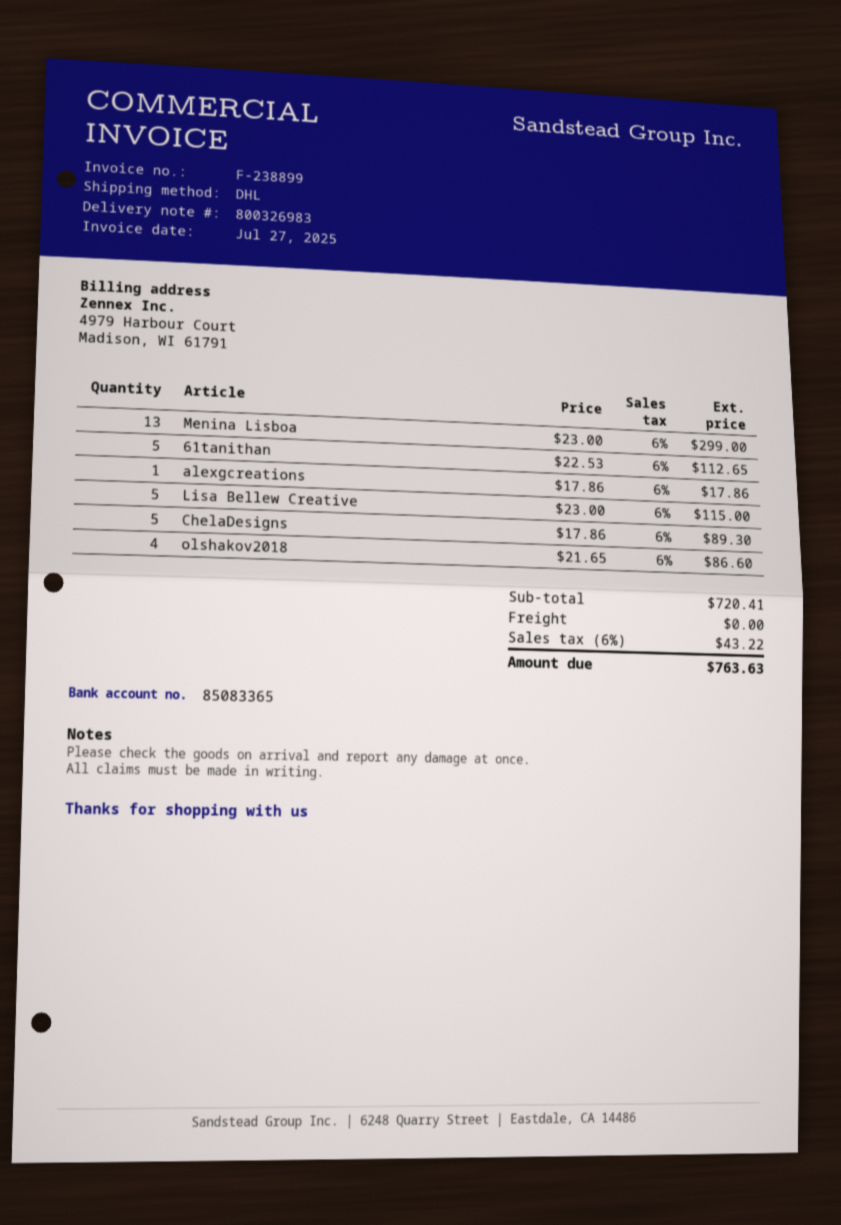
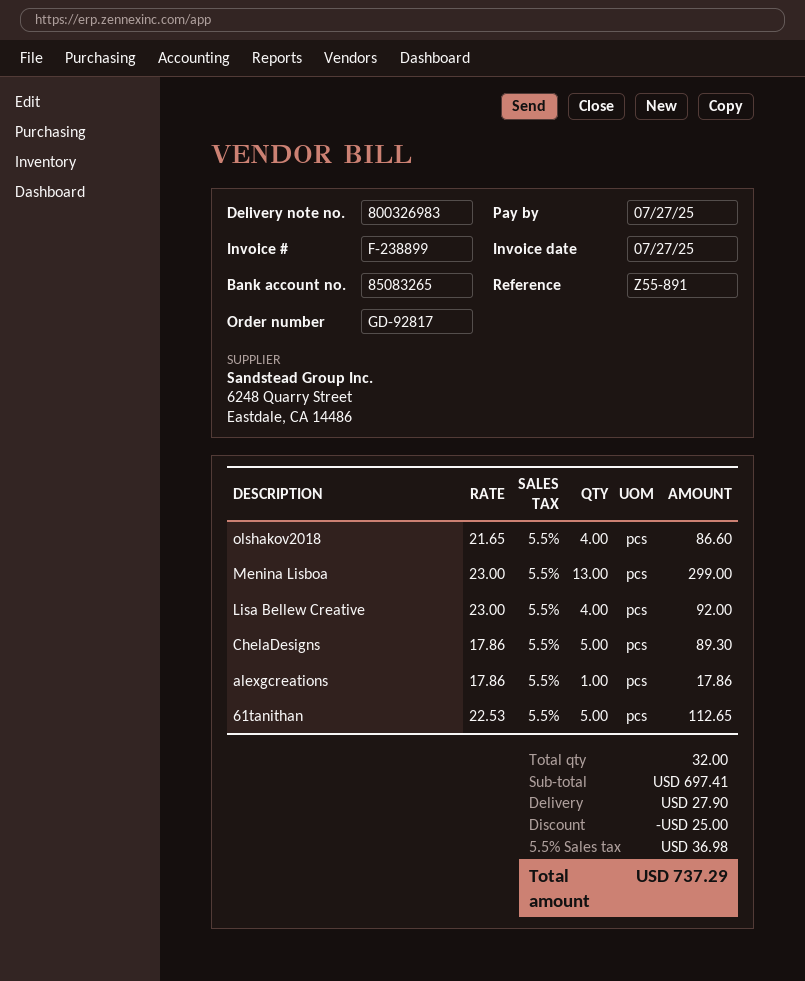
bank account: 85083365 -> 85083265
Lisa Bellew Creative: 5 x 23.00 = 115.00 -> 4 x 23.00 = 92.00
subtotal: 720.41 -> 697.41
discount: none -> 25.00
shipping: 0.00 -> 27.90
tax: 6% = 43.22 -> 5.5% = 36.98
total: 763.63 -> 737.29

